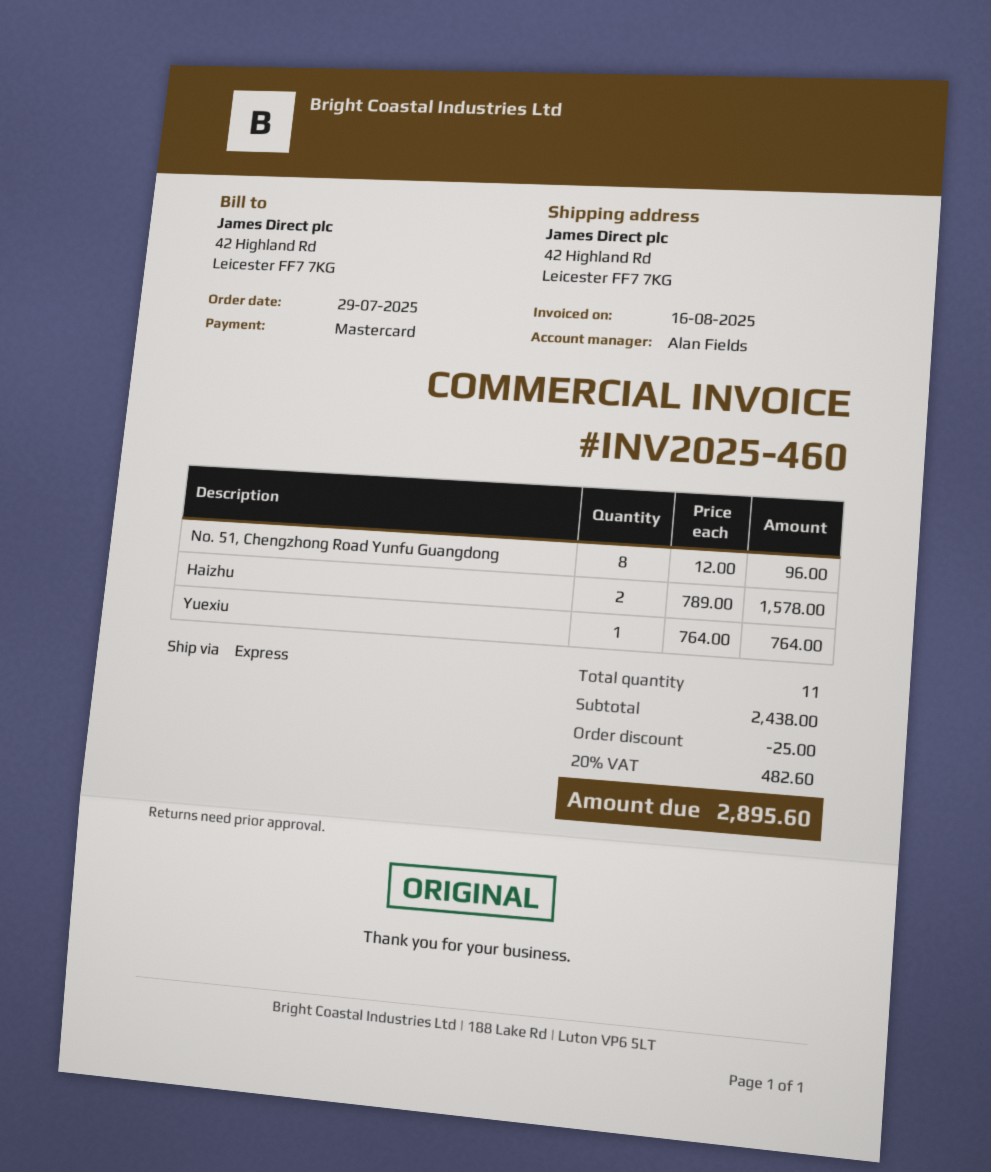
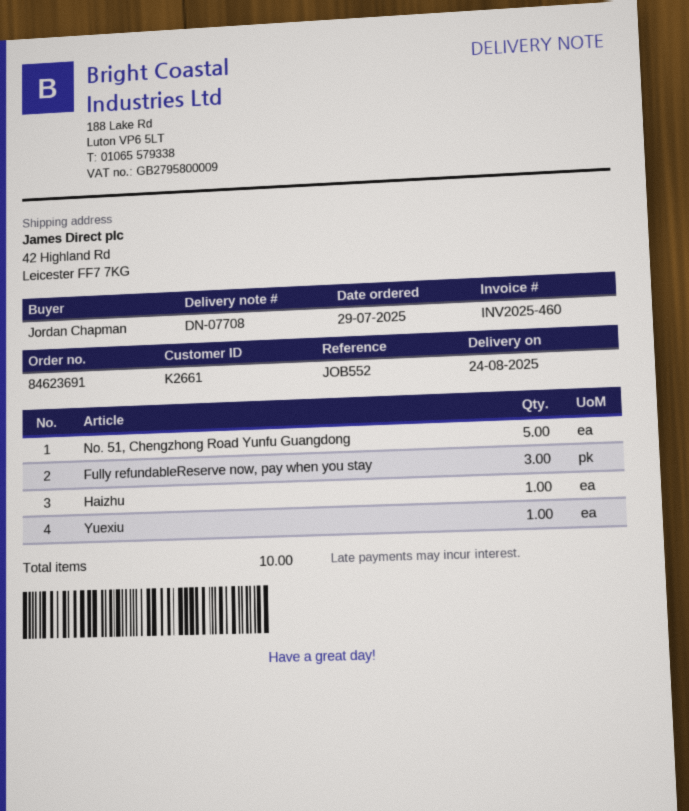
No. 51, Chengzhong Road Yunfu Guangdong: 8 -> 5
Haizhu: 2 -> 1
Fully refundableReserve now, pay when you stay: none -> 3
total quantity: 11 -> 10

